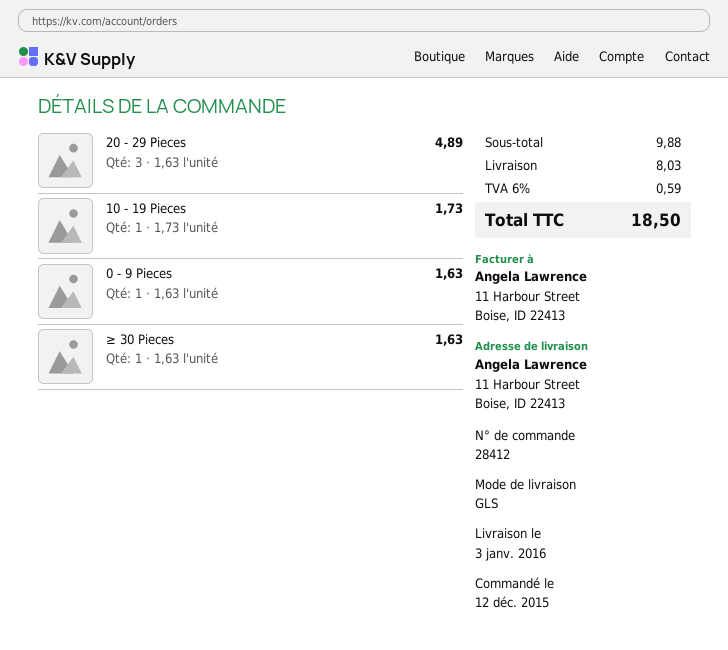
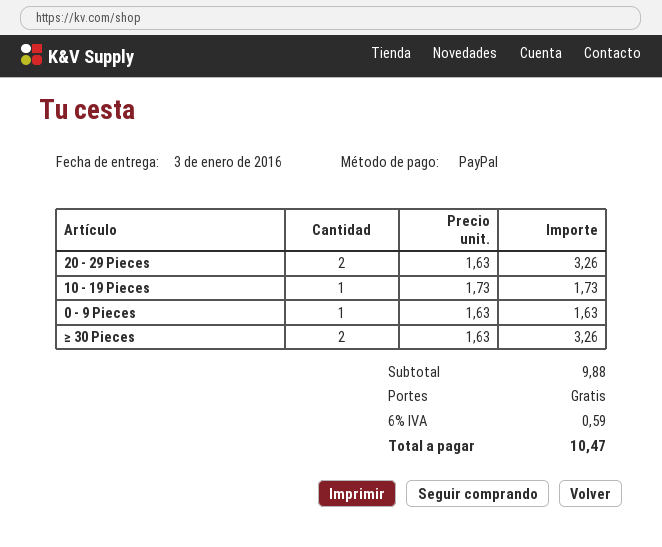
20 - 29 Pieces: 3 x 1.63 = 4.89 -> 2 x 1.63 = 3.26
≥ 30 Pieces: 1 x 1.63 = 1.63 -> 2 x 1.63 = 3.26
shipping: 8.03 -> 0.00
total: 18.50 -> 10.47

